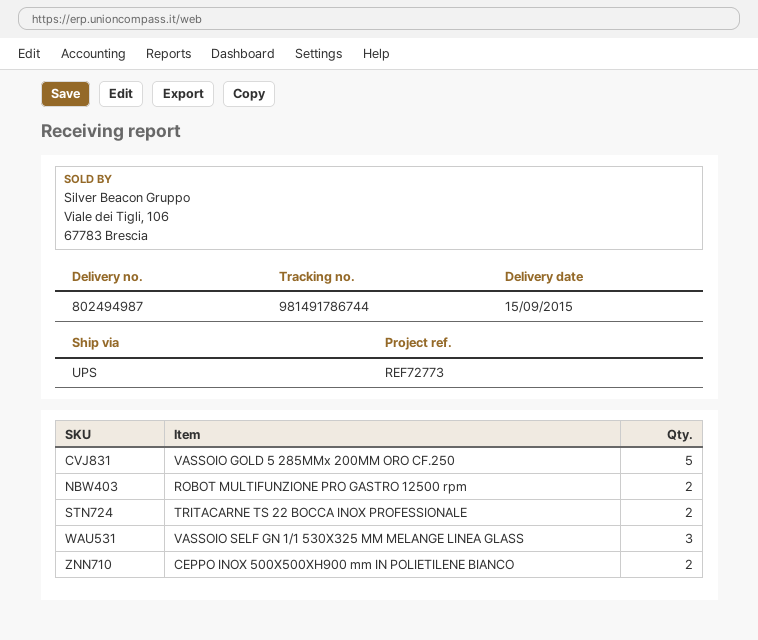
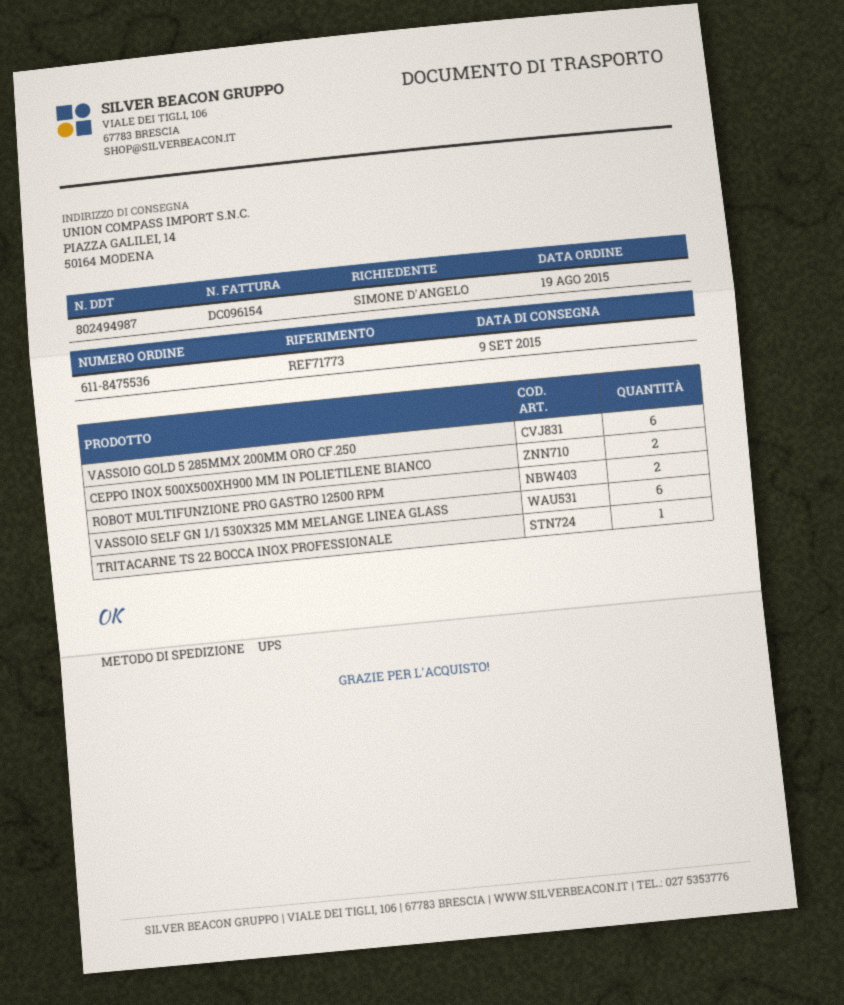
delivery date: 2015-09-15 -> 2015-09-09
reference: REF72773 -> REF71773
VASSOIO GOLD 5 285MMx 200MM ORO CF.250: 5 -> 6
TRITACARNE TS 22 BOCCA INOX PROFESSIONALE: 2 -> 1
VASSOIO SELF GN 1/1 530X325 MM MELANGE LINEA GLASS: 3 -> 6

